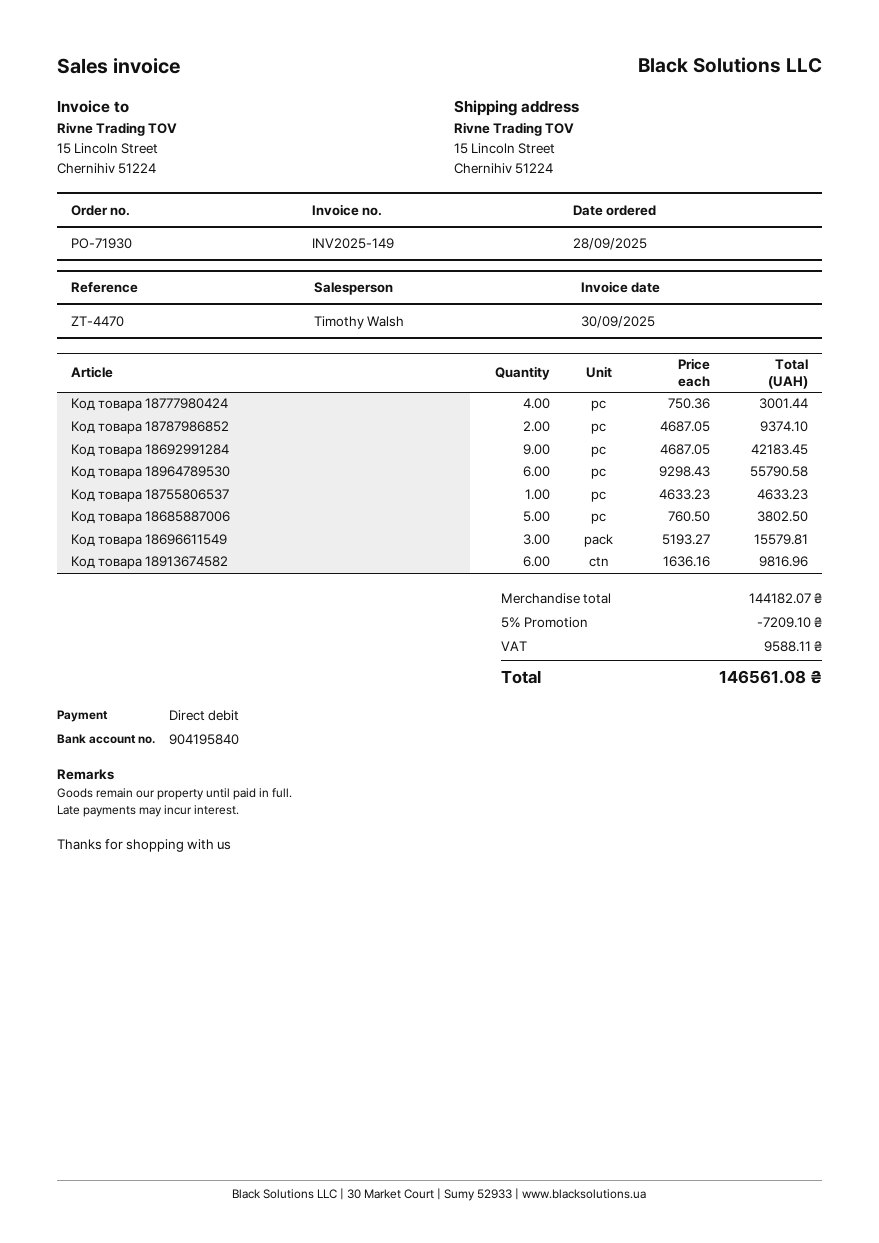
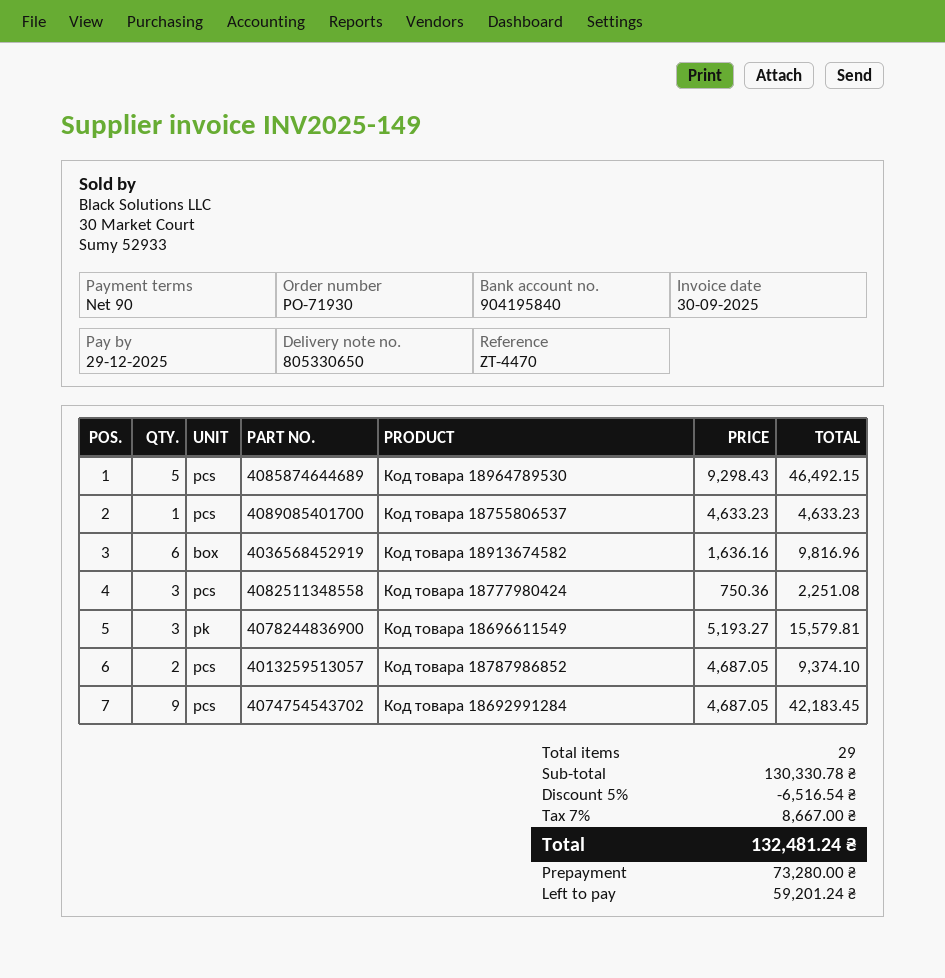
Код товара 18777980424: 4 x 750.36 = 3001.44 -> 3 x 750.36 = 2251.08
Код товара 18964789530: 6 x 9298.43 = 55790.58 -> 5 x 9298.43 = 46492.15
Код товара 18685887006: 5 x 760.50 = 3802.50 -> none
subtotal: 144182.07 -> 130330.78
discount: 5% = 7209.10 -> 5% = 6516.54
tax: 9588.11 -> 8667.00
total: 146561.08 -> 132481.24

